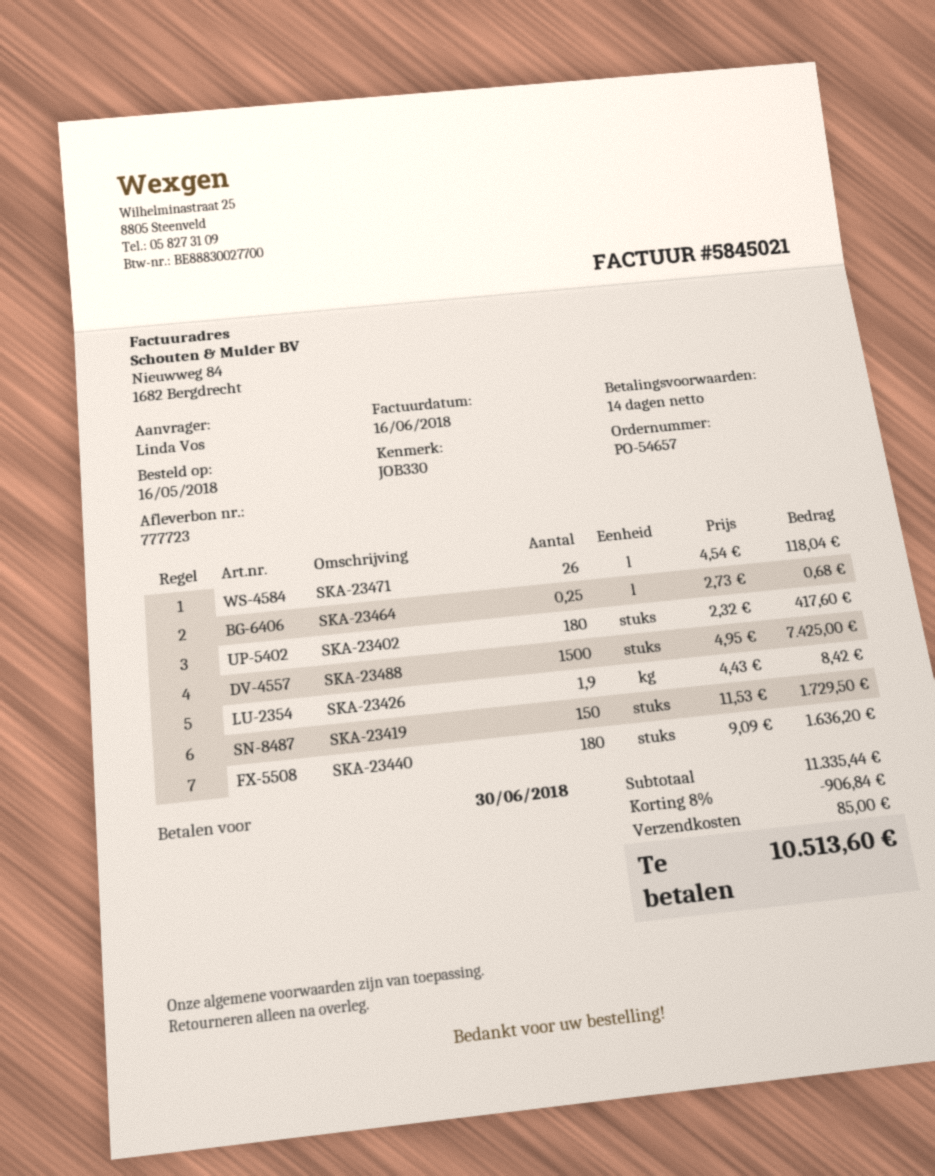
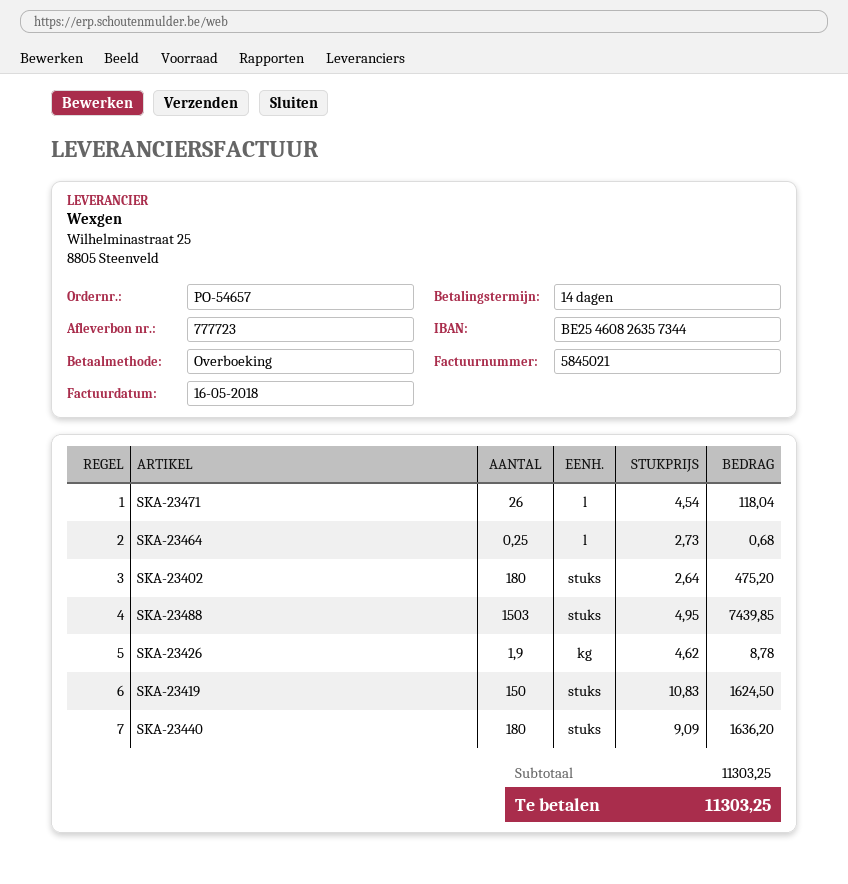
invoice date: 2018-06-16 -> 2018-05-16
SKA-23402: 180 x 2.32 = 417.60 -> 180 x 2.64 = 475.20
SKA-23488: 1500 x 4.95 = 7425.00 -> 1503 x 4.95 = 7439.85
SKA-23426: 1.9 x 4.43 = 8.42 -> 1.9 x 4.62 = 8.78
SKA-23419: 150 x 11.53 = 1729.50 -> 150 x 10.83 = 1624.50
subtotal: 11335.44 -> 11303.25
discount: 8% = 906.84 -> none
shipping: 85.00 -> none
total: 10513.60 -> 11303.25

